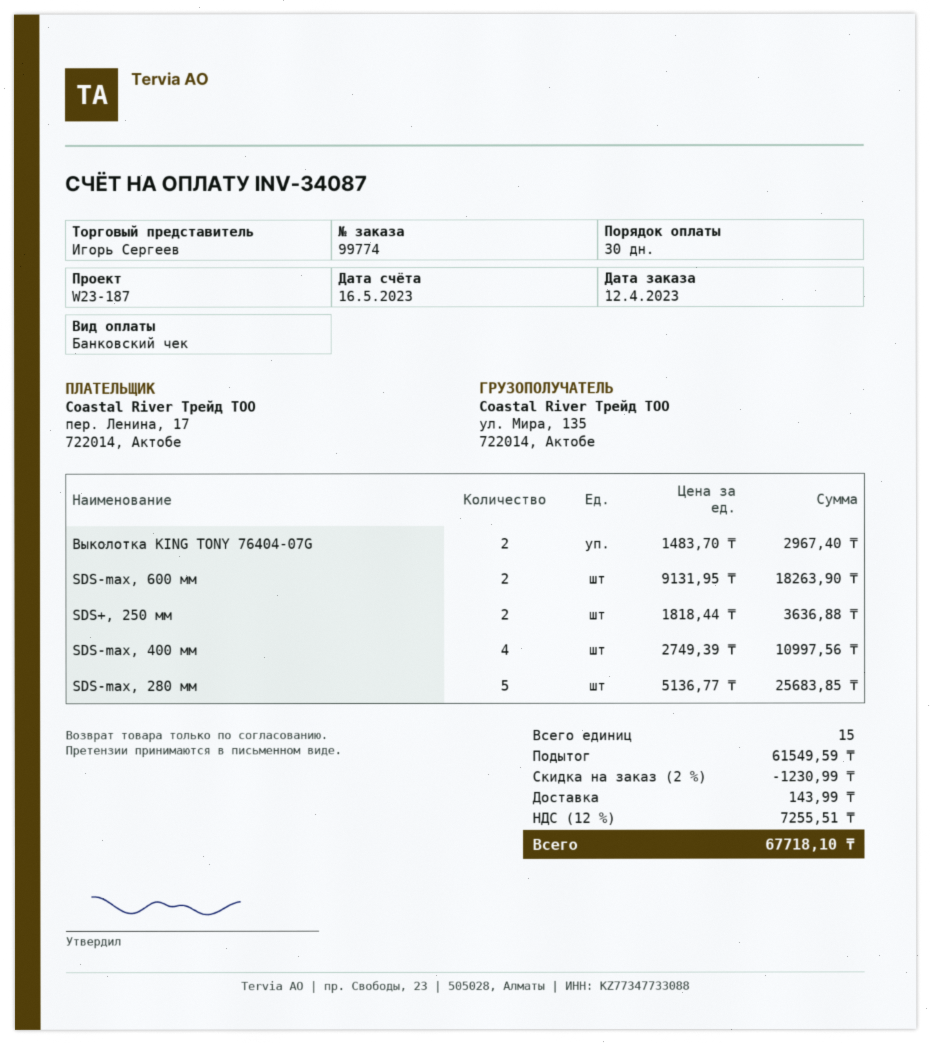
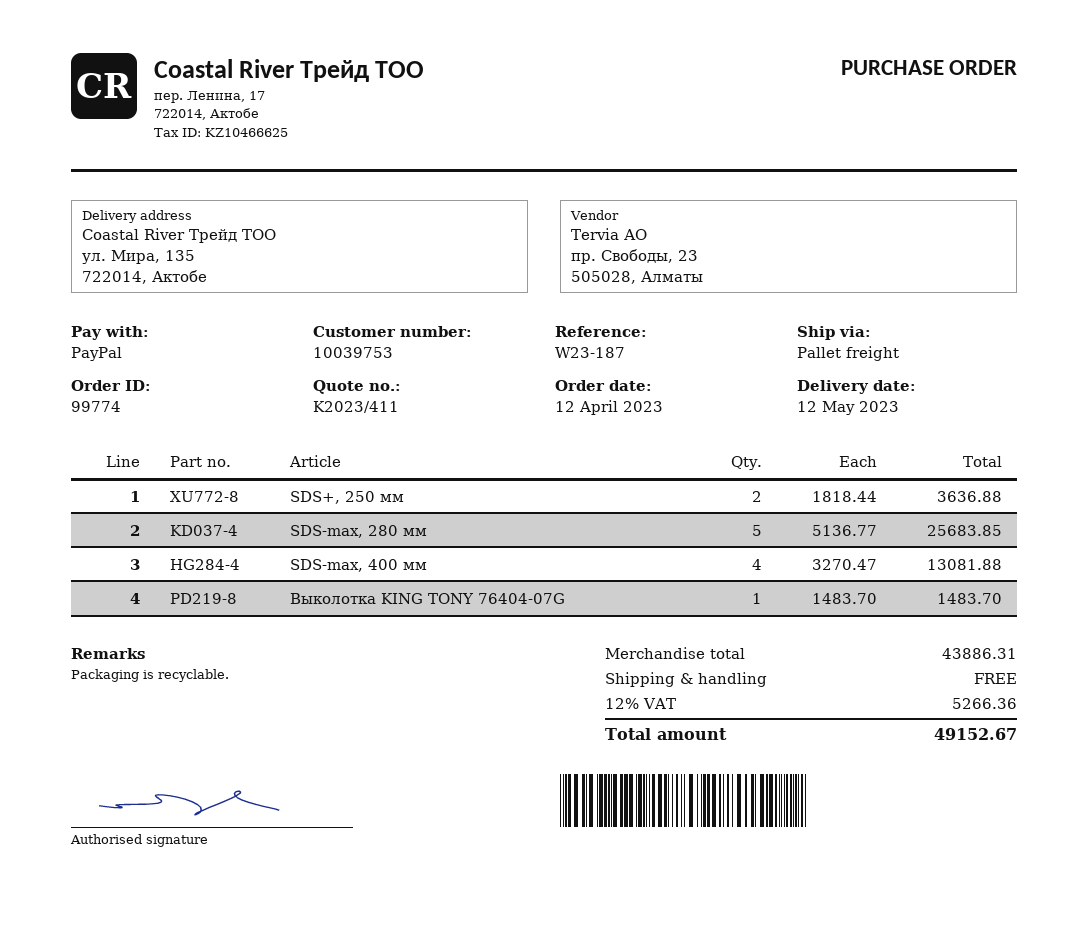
payment method: cheque -> PayPal
Выколотка KING TONY 76404-07G: 2 x 1483.70 = 2967.40 -> 1 x 1483.70 = 1483.70
SDS-max, 600 мм: 2 x 9131.95 = 18263.90 -> none
SDS-max, 400 мм: 4 x 2749.39 = 10997.56 -> 4 x 3270.47 = 13081.88
subtotal: 61549.59 -> 43886.31
discount: 2% = 1230.99 -> none
shipping: 143.99 -> 0.00
tax: 12% = 7255.51 -> 12% = 5266.36
total: 67718.10 -> 49152.67

